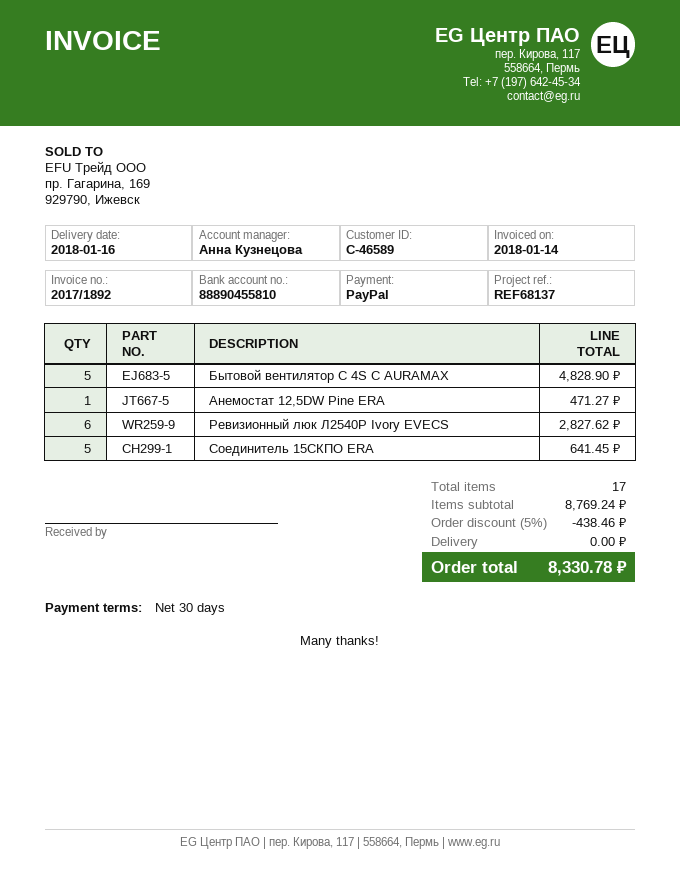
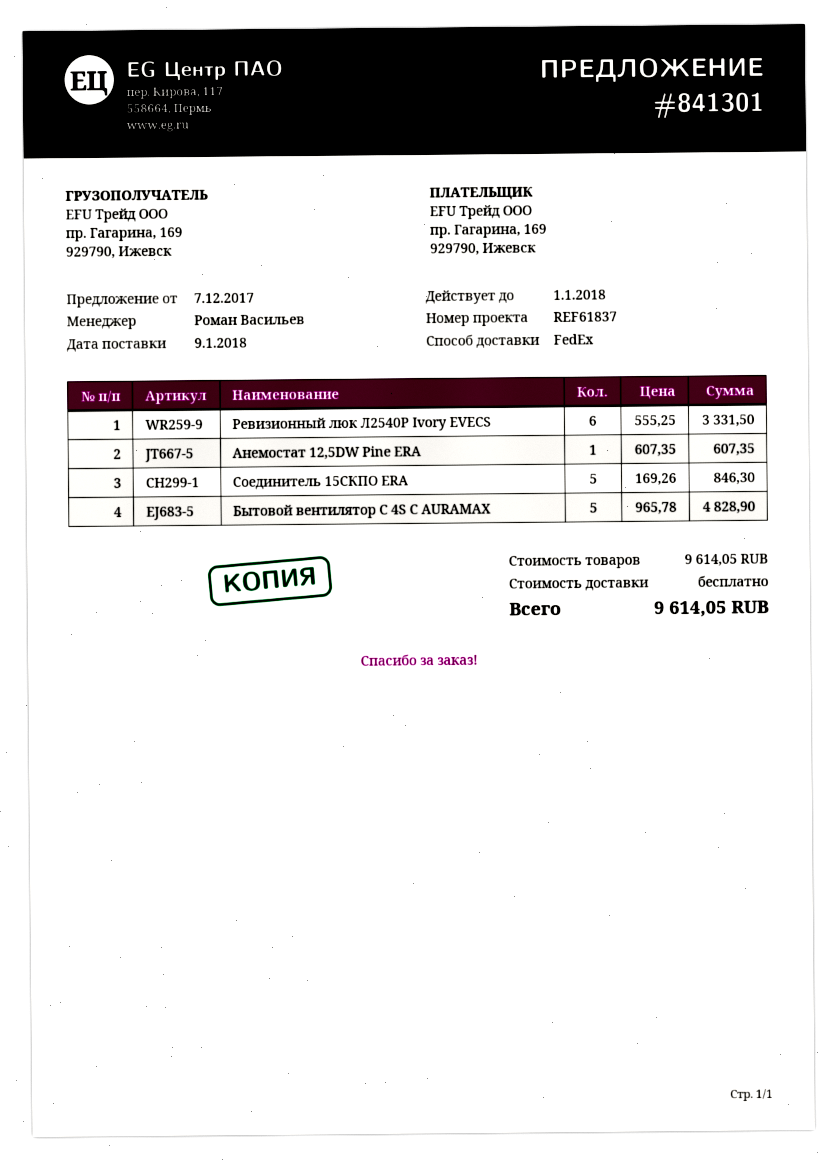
delivery date: 2018-01-16 -> 2018-01-09
reference: REF68137 -> REF61837
sales rep: Анна Кузнецова -> Роман Васильев
Анемостат 12,5DW Pine ERA: 1 for 471.27 -> 1 for 607.35
Ревизионный люк Л2540Р Ivory EVECS: 6 for 2827.62 -> 6 for 3331.50
Соединитель 15СКПО ERA: 5 for 641.45 -> 5 for 846.30
subtotal: 8769.24 -> 9614.05
discount: 5% = 438.46 -> none
total: 8330.78 -> 9614.05

